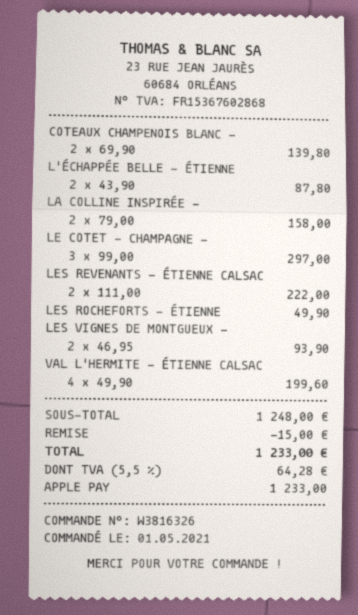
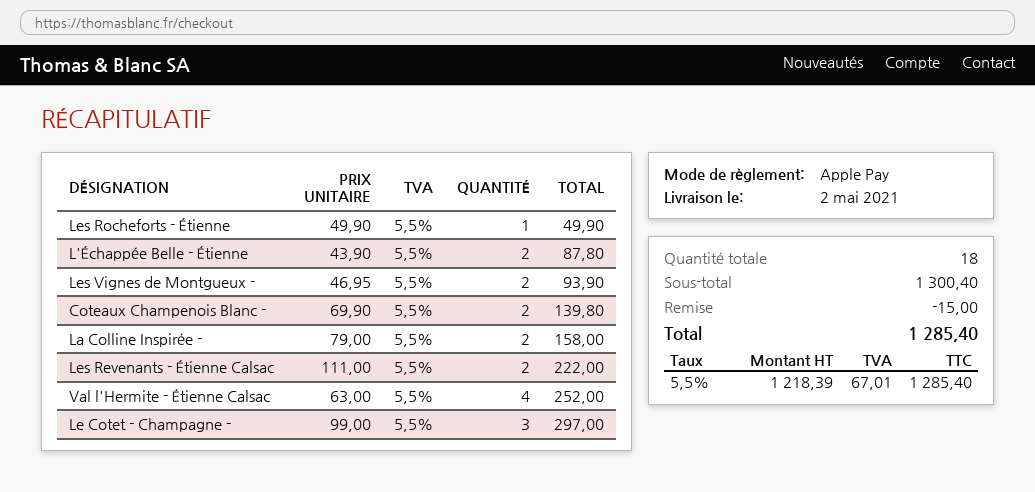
VAL L'HERMITE - ÉTIENNE CALSAC: 4 x 49.90 = 199.60 -> 4 x 63.00 = 252.00
subtotal: 1248.00 -> 1300.40
tax: 5.5% = 64.28 -> 5.5% = 67.01
total: 1233.00 -> 1285.40

